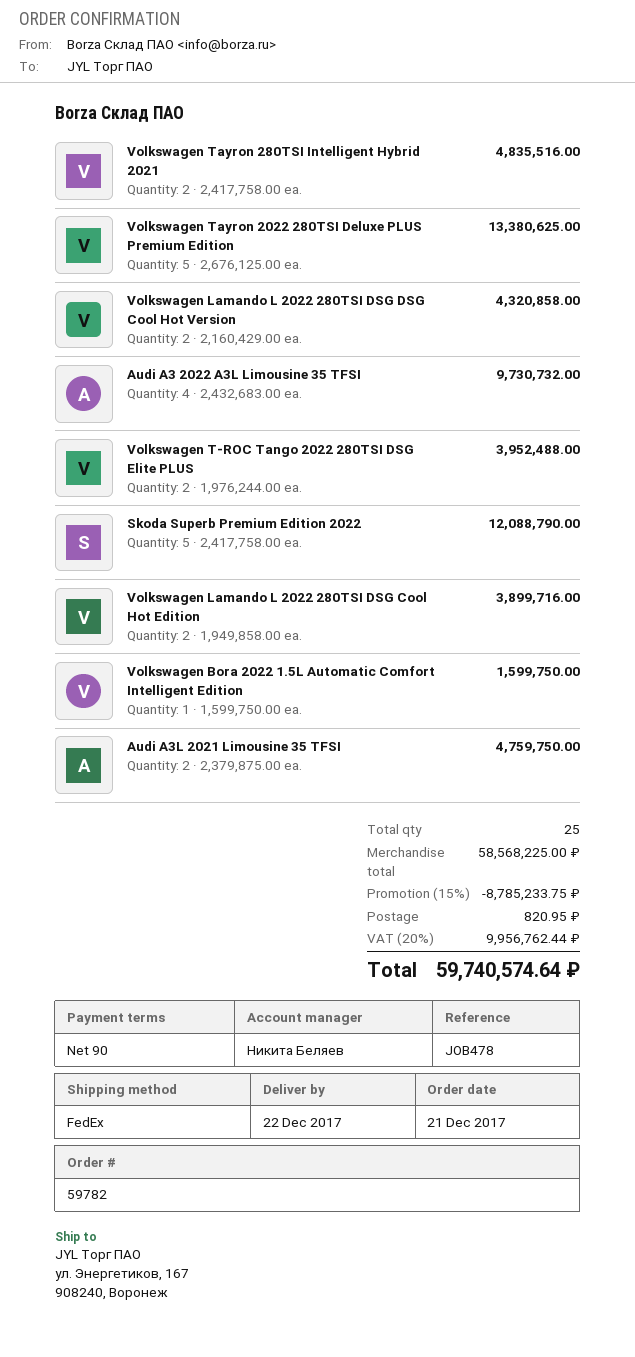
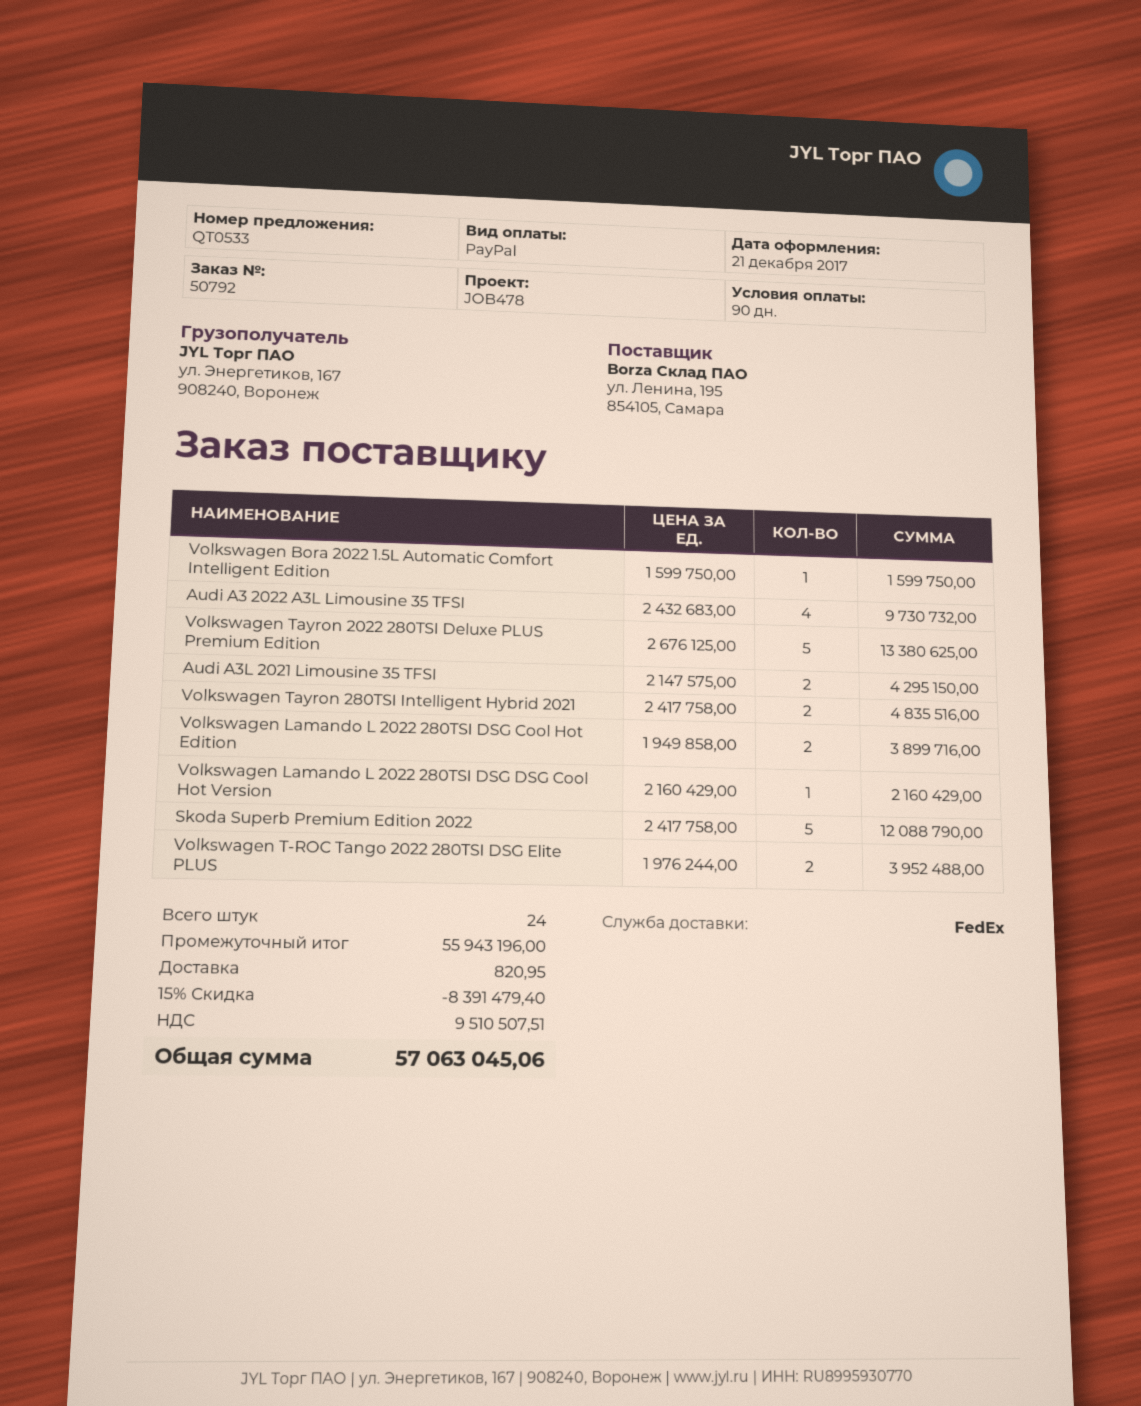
order number: 59782 -> 50792
Volkswagen Lamando L 2022 280TSI DSG DSG Cool Hot Version: 2 x 2160429.00 = 4320858.00 -> 1 x 2160429.00 = 2160429.00
Audi A3L 2021 Limousine 35 TFSI: 2 x 2379875.00 = 4759750.00 -> 2 x 2147575.00 = 4295150.00
total quantity: 25 -> 24
subtotal: 58568225.00 -> 55943196.00
discount: 15% = 8785233.75 -> 15% = 8391479.40
tax: 9956762.44 -> 9510507.51
total: 59740574.64 -> 57063045.06

